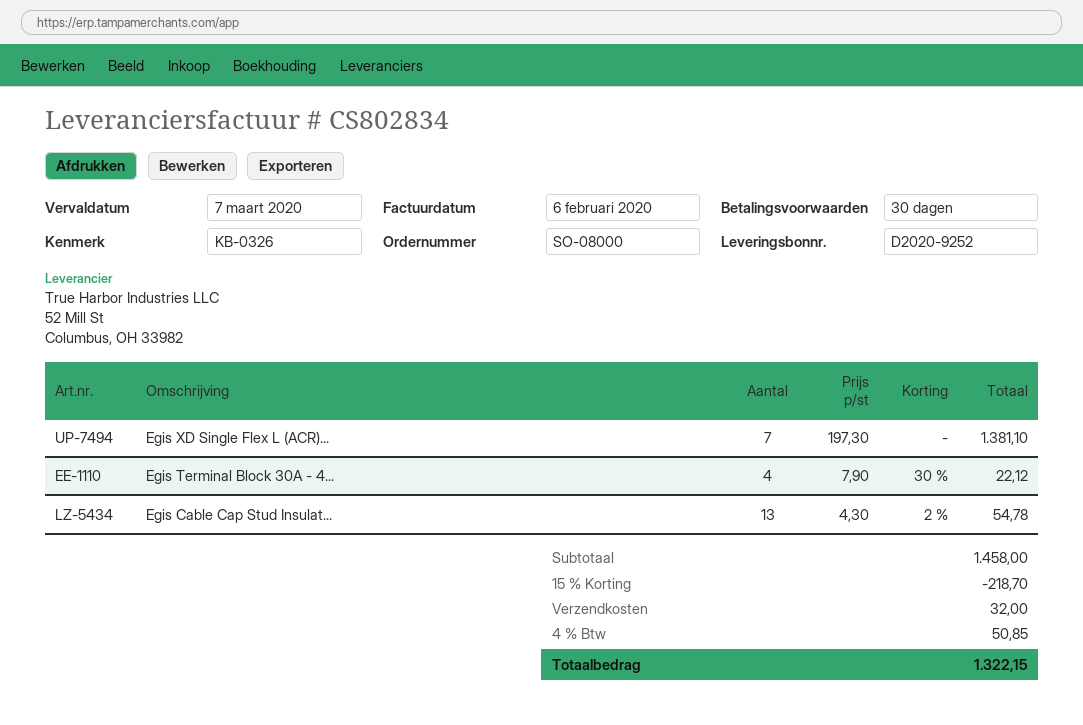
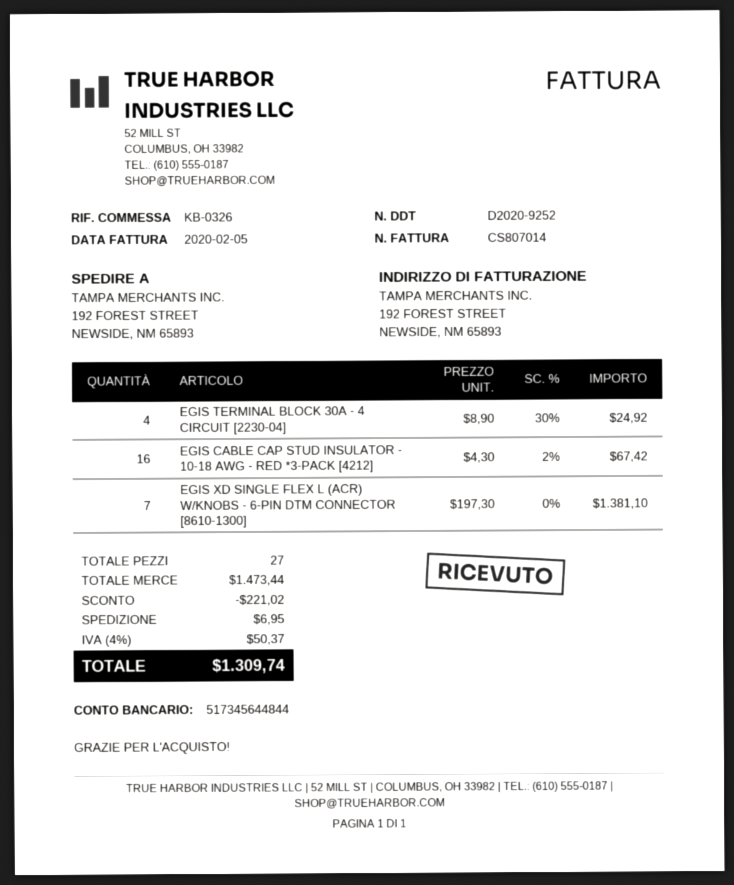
invoice number: CS802834 -> CS807014
invoice date: 2020-02-06 -> 2020-02-05
Egis Terminal Block 30A - 4...: 4 x 7.90 - 30% = 22.12 -> 4 x 8.90 - 30% = 24.92
Egis Cable Cap Stud Insulat...: 13 x 4.30 - 2% = 54.78 -> 16 x 4.30 - 2% = 67.42
subtotal: 1458.00 -> 1473.44
discount: 218.70 -> 221.02
shipping: 32.00 -> 6.95
tax: 4% = 50.85 -> 4% = 50.37
total: 1322.15 -> 1309.74

